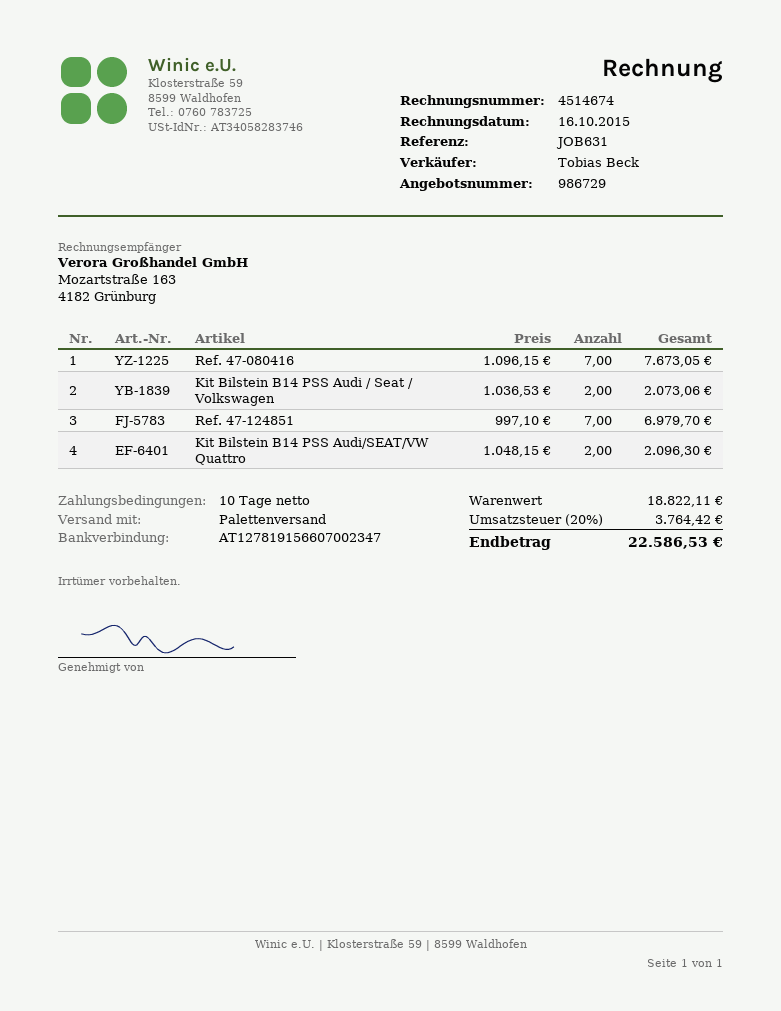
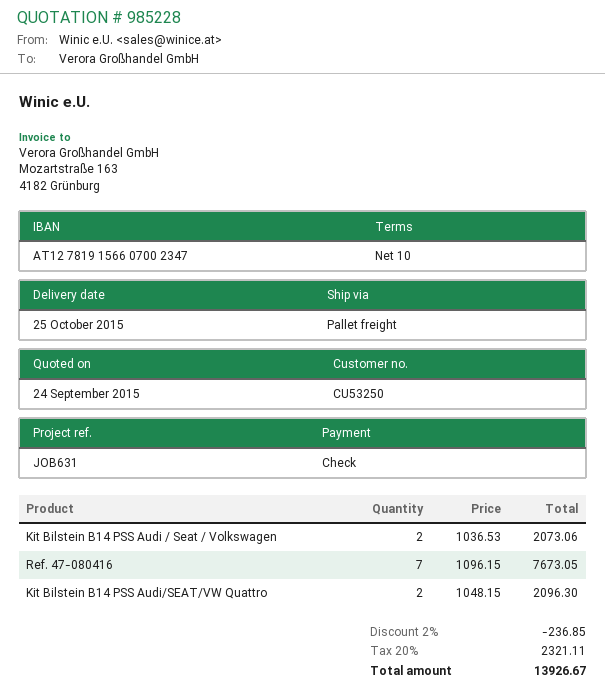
quote number: 986729 -> 985228
Ref. 47-124851: 7 x 997.10 = 6979.70 -> none
discount: none -> 2% = 236.85
tax: 20% = 3764.42 -> 20% = 2321.11
total: 22586.53 -> 13926.67

